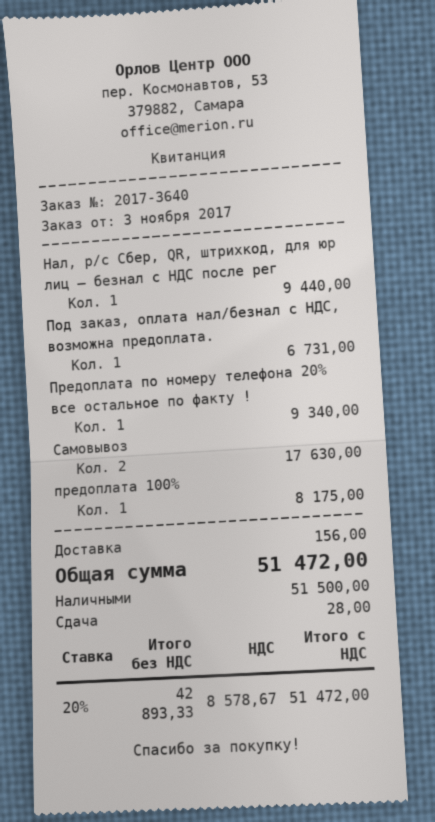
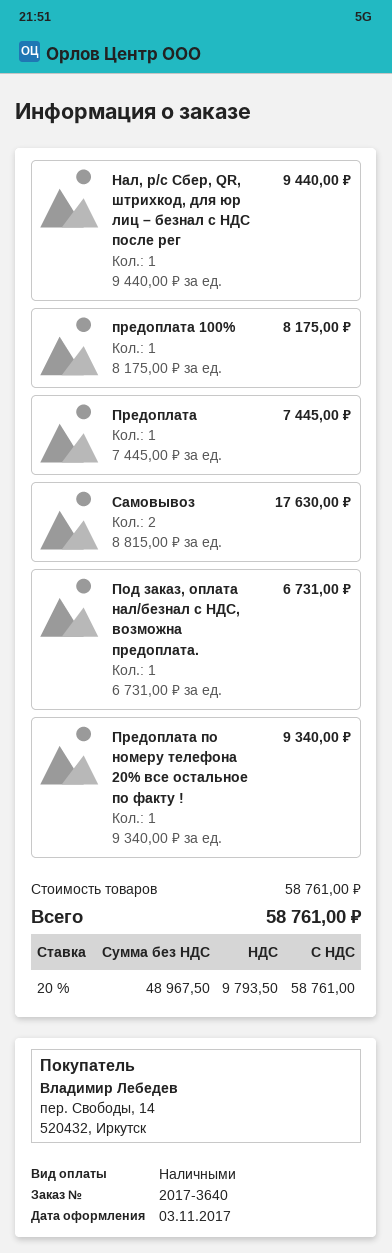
Предоплата: none -> 1 for 7445.00
shipping: 156.00 -> none
net: 42893.33 -> 48967.50
tax: 20% = 8578.67 -> 20% = 9793.50
total: 51472.00 -> 58761.00

